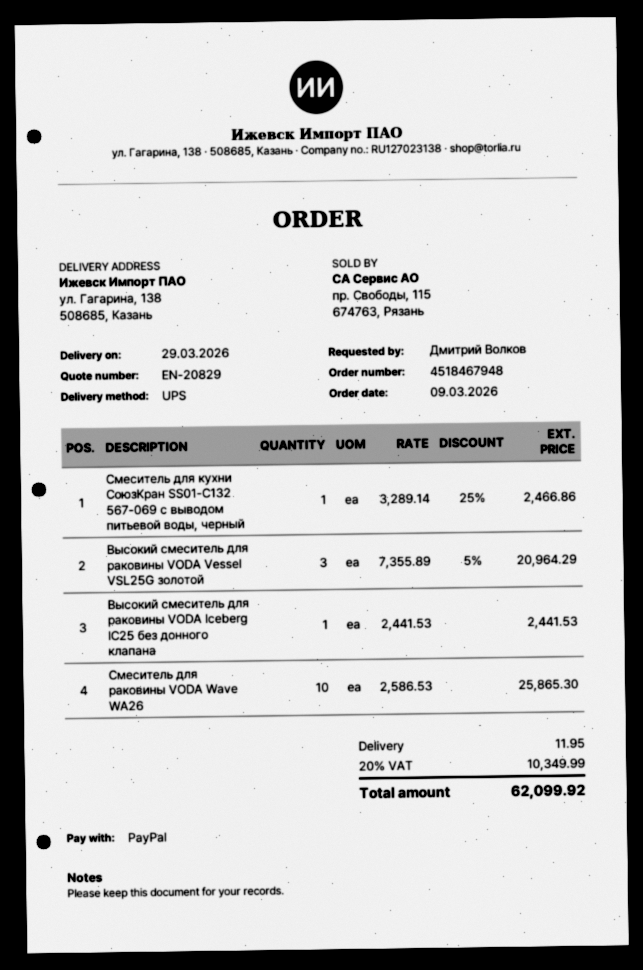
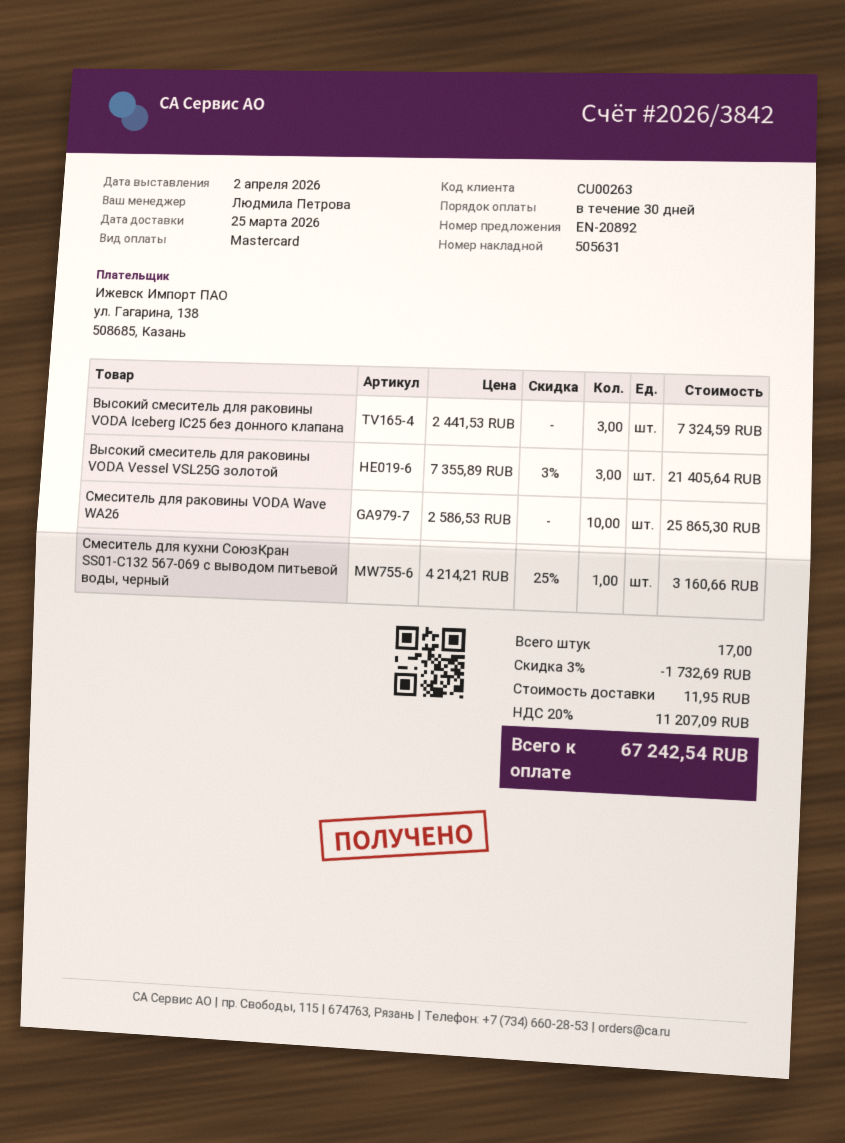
quote number: EN-20829 -> EN-20892
delivery date: 2026-03-29 -> 2026-03-25
payment method: PayPal -> Mastercard
Смеситель для кухни СоюзКран SS01-С132 567-069 с выводом питьевой воды, черный: 1 x 3289.14 - 25% = 2466.86 -> 1 x 4214.21 - 25% = 3160.66
Высокий смеситель для раковины VODA Vessel VSL25G золотой: 3 x 7355.89 - 5% = 20964.29 -> 3 x 7355.89 - 3% = 21405.64
Высокий смеситель для раковины VODA Iceberg IC25 без донного клапана: 1 x 2441.53 = 2441.53 -> 3 x 2441.53 = 7324.59
discount: none -> 3% = 1732.69
tax: 20% = 10349.99 -> 20% = 11207.09
total: 62099.92 -> 67242.54

